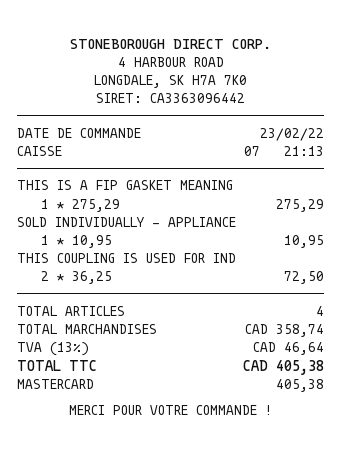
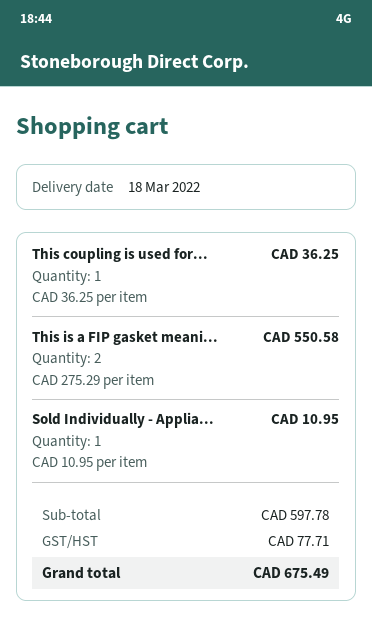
THIS IS A FIP GASKET MEANING: 1 x 275.29 = 275.29 -> 2 x 275.29 = 550.58
THIS COUPLING IS USED FOR IND: 2 x 36.25 = 72.50 -> 1 x 36.25 = 36.25
subtotal: 358.74 -> 597.78
tax: 46.64 -> 77.71
total: 405.38 -> 675.49

